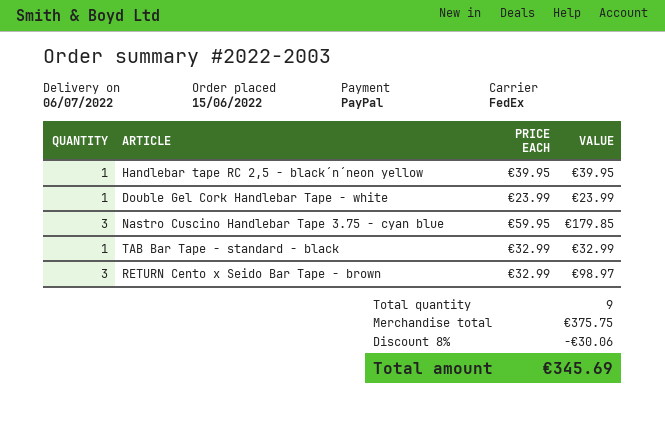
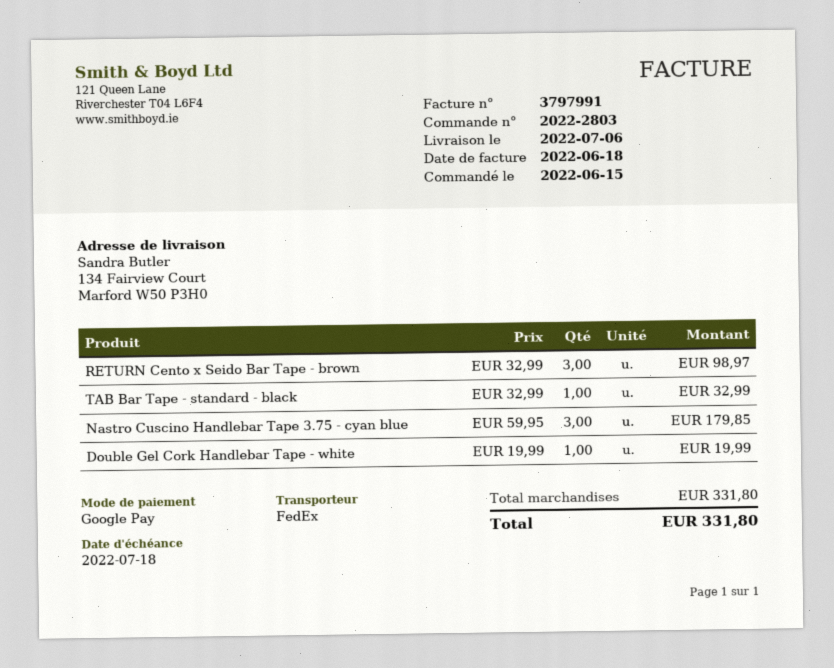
order number: 2022-2003 -> 2022-2803
payment method: PayPal -> Google Pay
Handlebar tape RC 2,5 - black´n´neon yellow: 1 x 39.95 = 39.95 -> none
Double Gel Cork Handlebar Tape - white: 1 x 23.99 = 23.99 -> 1 x 19.99 = 19.99
subtotal: 375.75 -> 331.80
discount: 8% = 30.06 -> none
total: 345.69 -> 331.80

